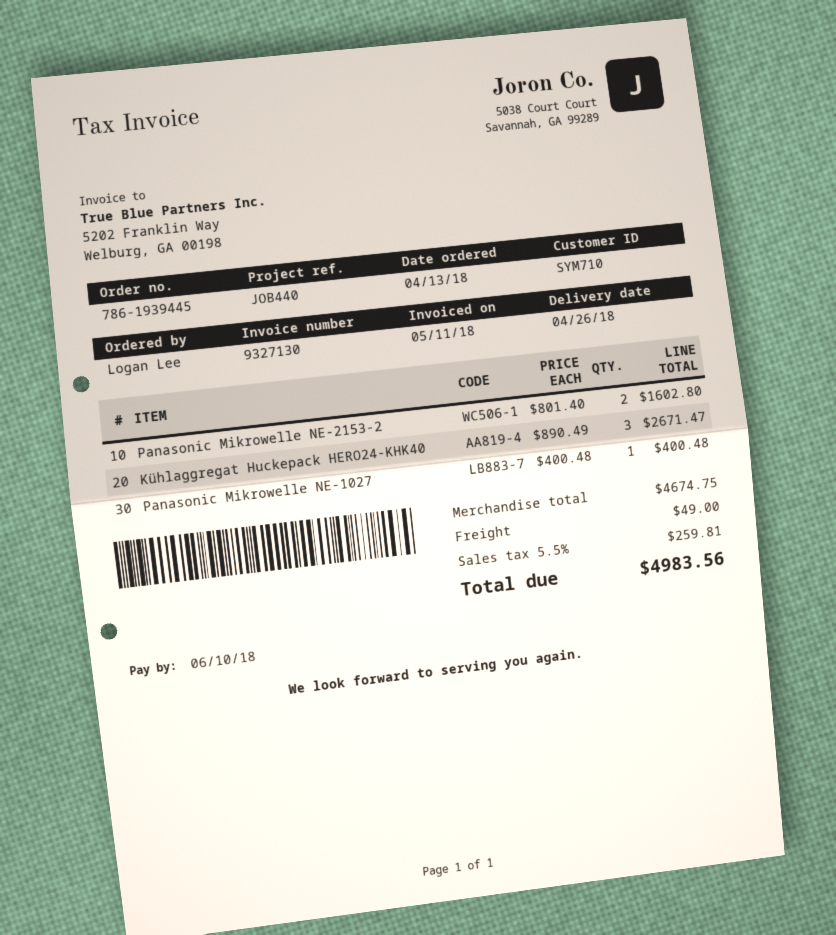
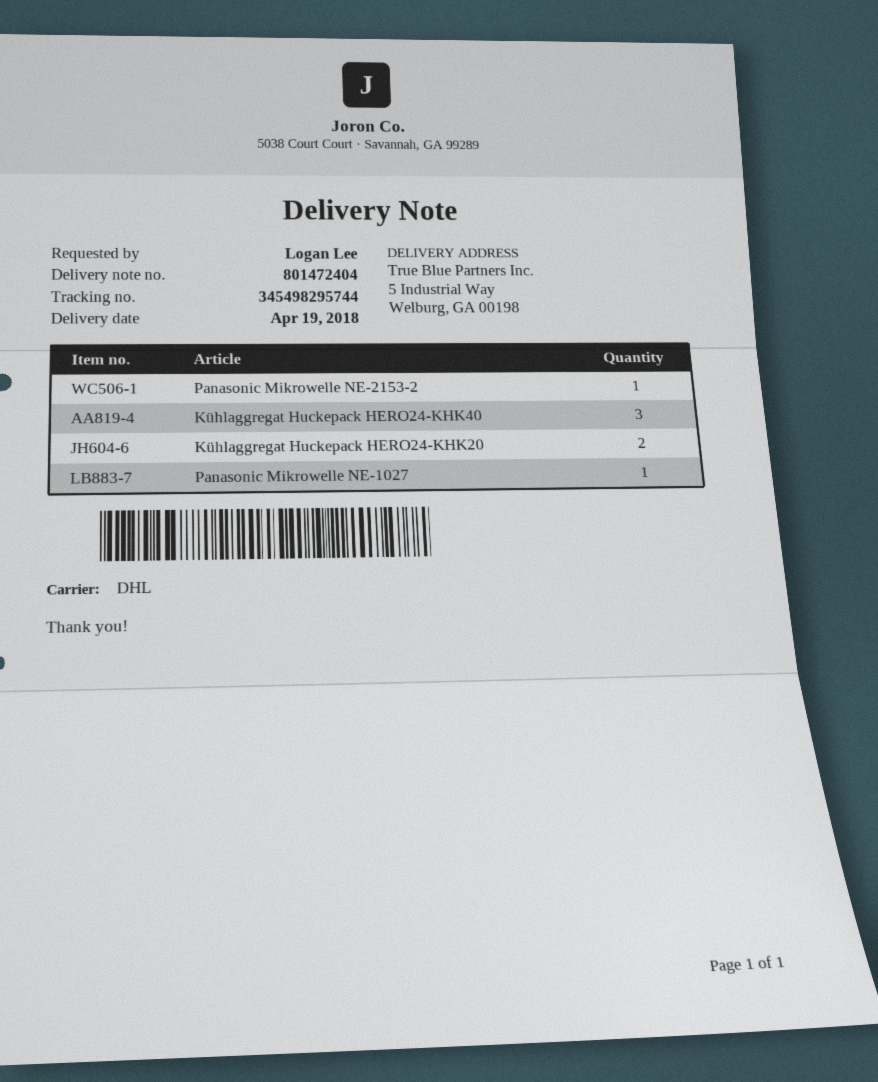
delivery date: 2018-04-26 -> 2018-04-19
Panasonic Mikrowelle NE-2153-2: 2 -> 1
Kühlaggregat Huckepack HERO24-KHK20: none -> 2

